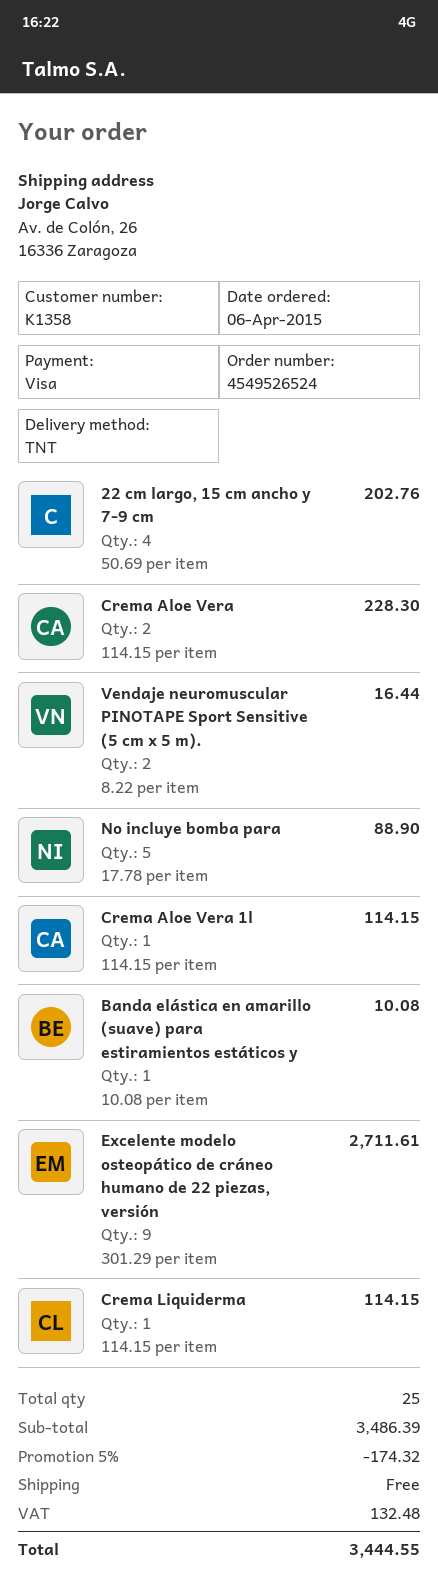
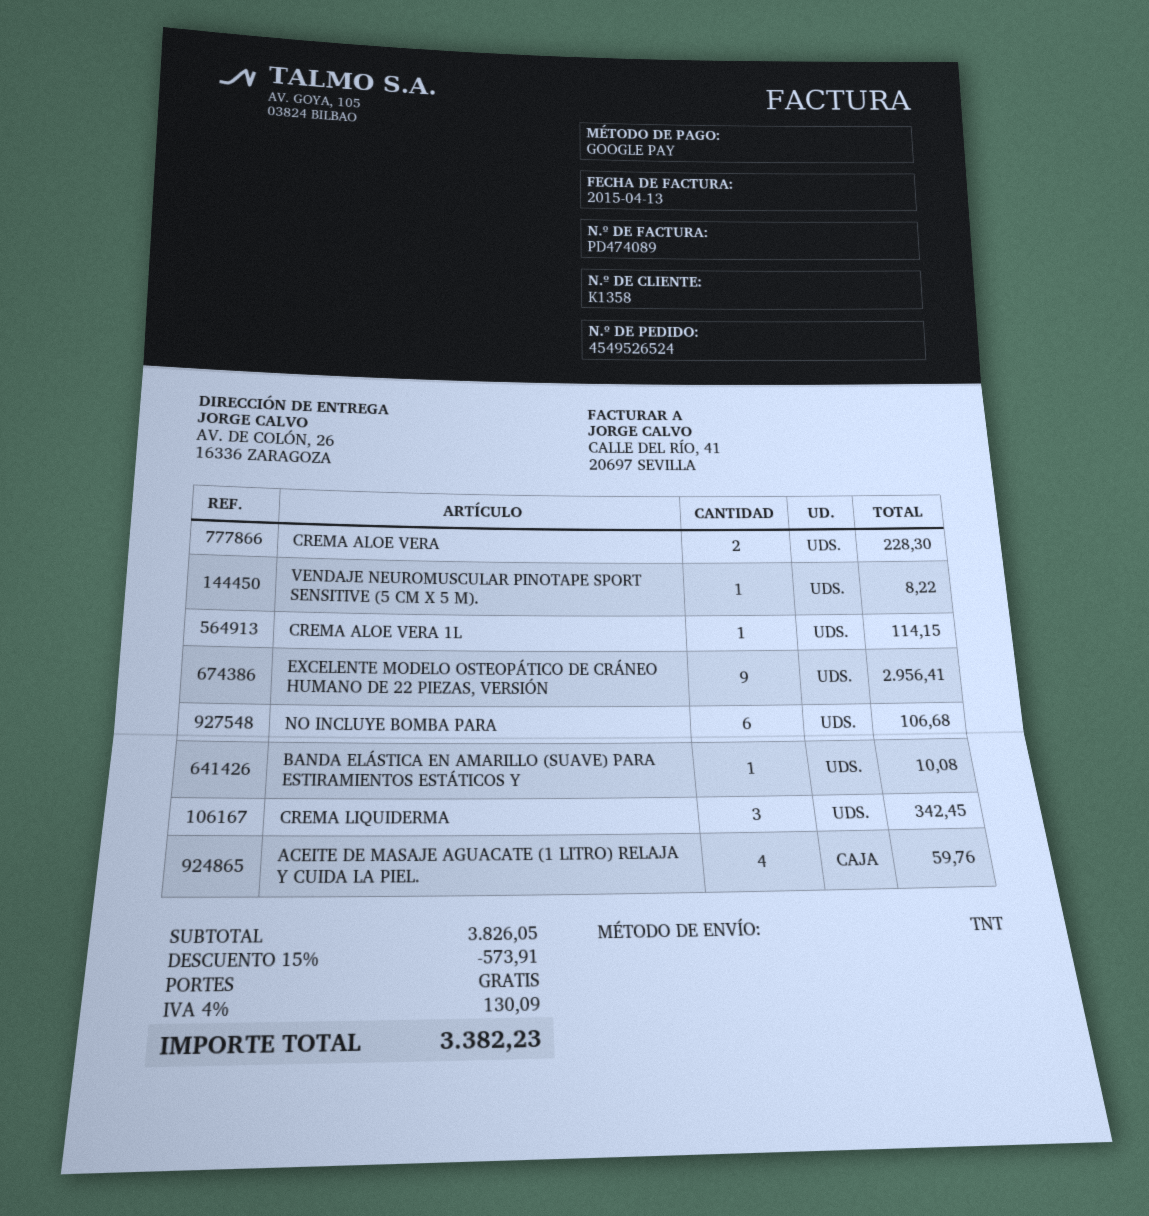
payment method: Visa -> Google Pay
22 cm largo, 15 cm ancho y 7-9 cm: 4 for 202.76 -> none
Vendaje neuromuscular PINOTAPE Sport Sensitive (5 cm x 5 m).: 2 for 16.44 -> 1 for 8.22
No incluye bomba para: 5 for 88.90 -> 6 for 106.68
Excelente modelo osteopático de cráneo humano de 22 piezas, versión: 9 for 2711.61 -> 9 for 2956.41
Crema Liquiderma: 1 for 114.15 -> 3 for 342.45
ACEITE DE MASAJE AGUACATE (1 LITRO) RELAJA Y CUIDA LA PIEL.: none -> 4 for 59.76
subtotal: 3486.39 -> 3826.05
discount: 5% = 174.32 -> 15% = 573.91
tax: 132.48 -> 130.09
total: 3444.55 -> 3382.23

